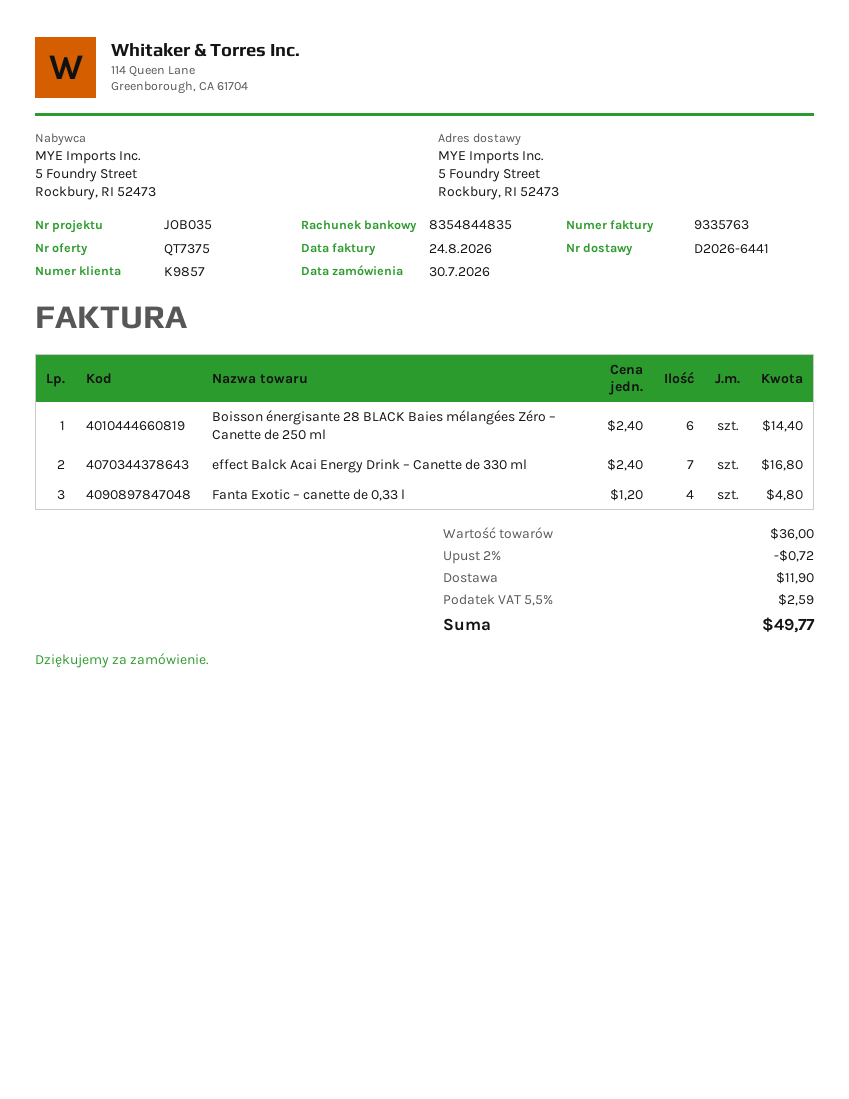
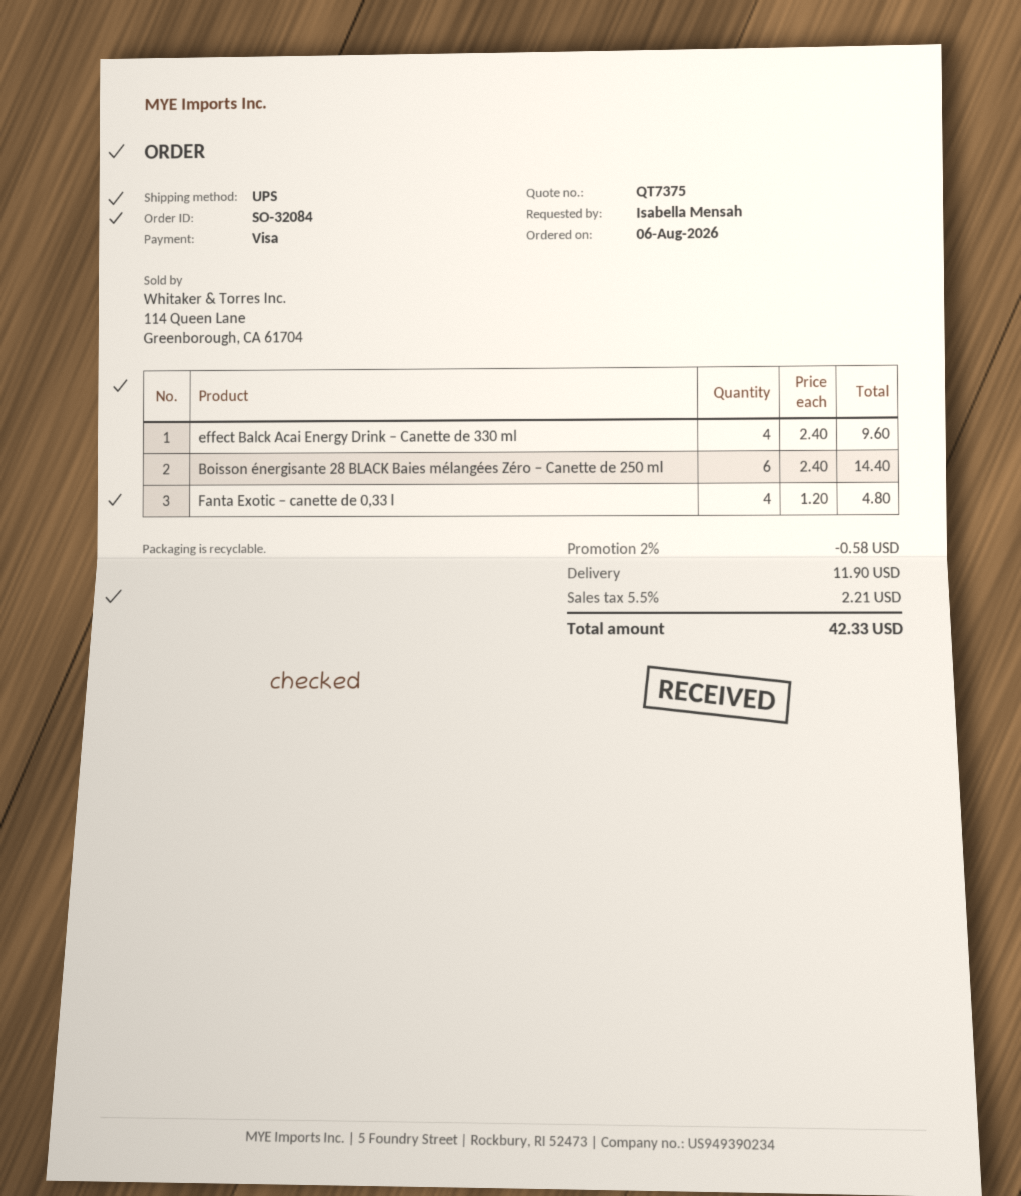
order date: 2026-07-30 -> 2026-08-06
effect Balck Acai Energy Drink – Canette de 330 ml: 7 x 2.40 = 16.80 -> 4 x 2.40 = 9.60
discount: 2% = 0.72 -> 2% = 0.58
tax: 5.5% = 2.59 -> 5.5% = 2.21
total: 49.77 -> 42.33

